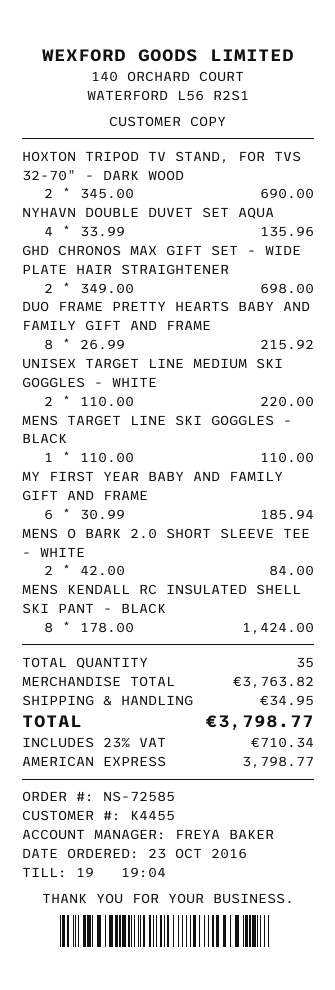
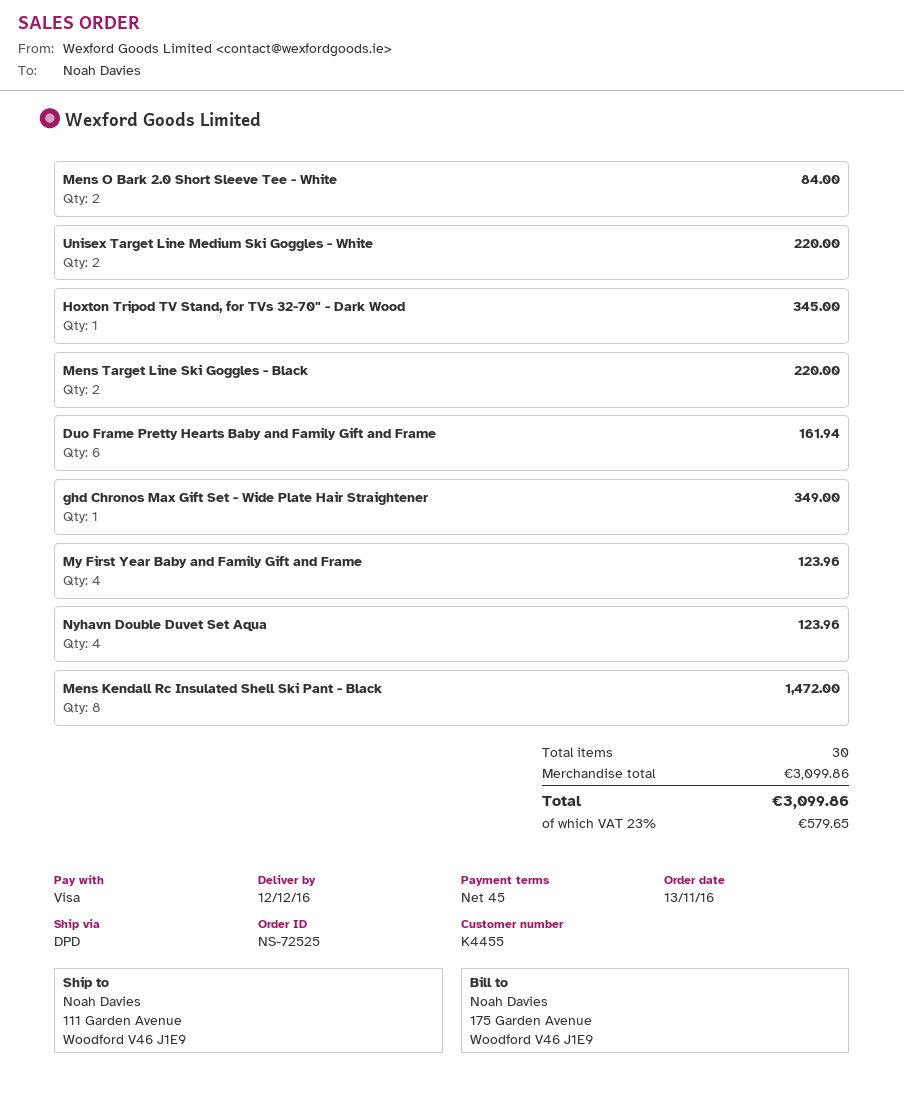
order number: NS-72585 -> NS-72525
order date: 2016-10-23 -> 2016-11-13
payment method: American Express -> Visa
HOXTON TRIPOD TV STAND, FOR TVS 32-70" - DARK WOOD: 2 for 690.00 -> 1 for 345.00
NYHAVN DOUBLE DUVET SET AQUA: 4 for 135.96 -> 4 for 123.96
GHD CHRONOS MAX GIFT SET - WIDE PLATE HAIR STRAIGHTENER: 2 for 698.00 -> 1 for 349.00
DUO FRAME PRETTY HEARTS BABY AND FAMILY GIFT AND FRAME: 8 for 215.92 -> 6 for 161.94
MENS TARGET LINE SKI GOGGLES - BLACK: 1 for 110.00 -> 2 for 220.00
MY FIRST YEAR BABY AND FAMILY GIFT AND FRAME: 6 for 185.94 -> 4 for 123.96
MENS KENDALL RC INSULATED SHELL SKI PANT - BLACK: 8 for 1424.00 -> 8 for 1472.00
total quantity: 35 -> 30
subtotal: 3763.82 -> 3099.86
shipping: 34.95 -> none
tax: 23% = 710.34 -> 23% = 579.65
total: 3798.77 -> 3099.86

